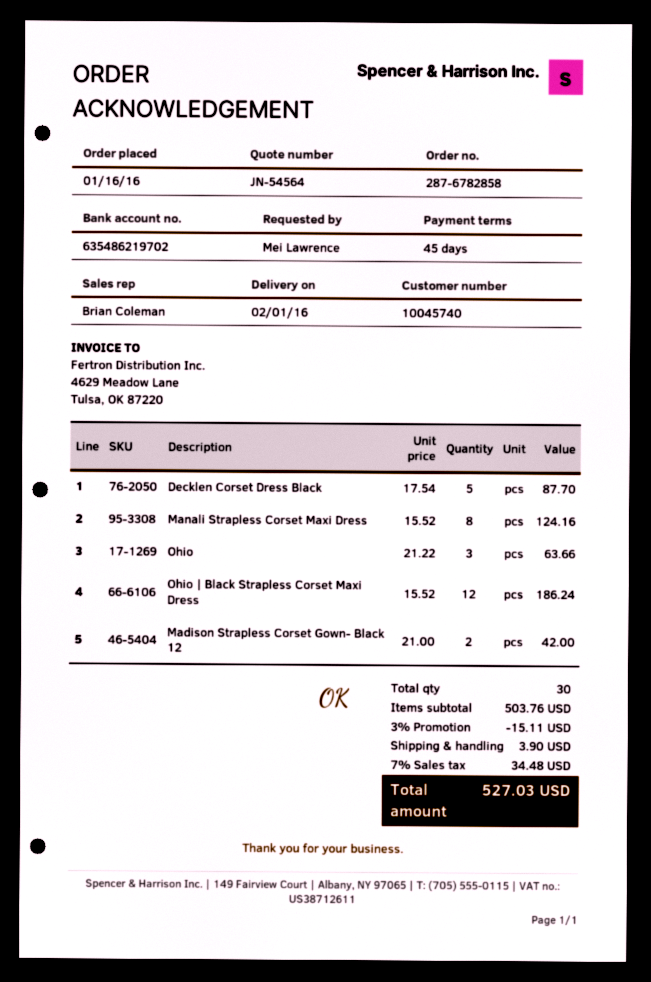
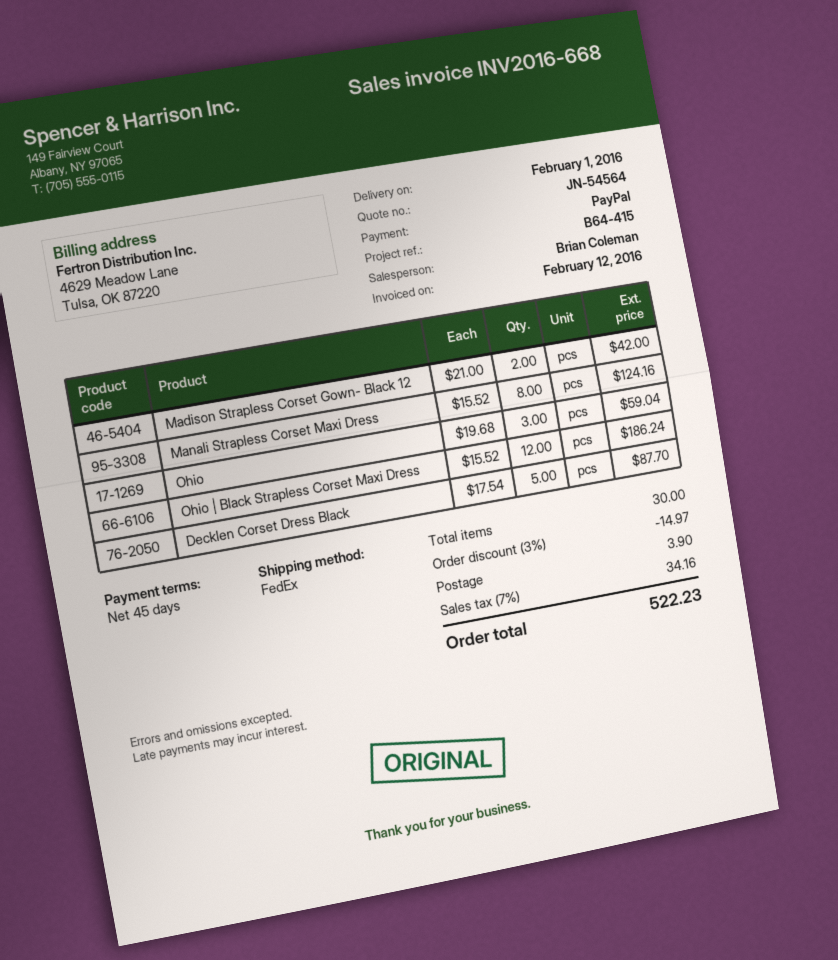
Ohio: 3 x 21.22 = 63.66 -> 3 x 19.68 = 59.04
discount: 3% = 15.11 -> 3% = 14.97
tax: 7% = 34.48 -> 7% = 34.16
total: 527.03 -> 522.23

